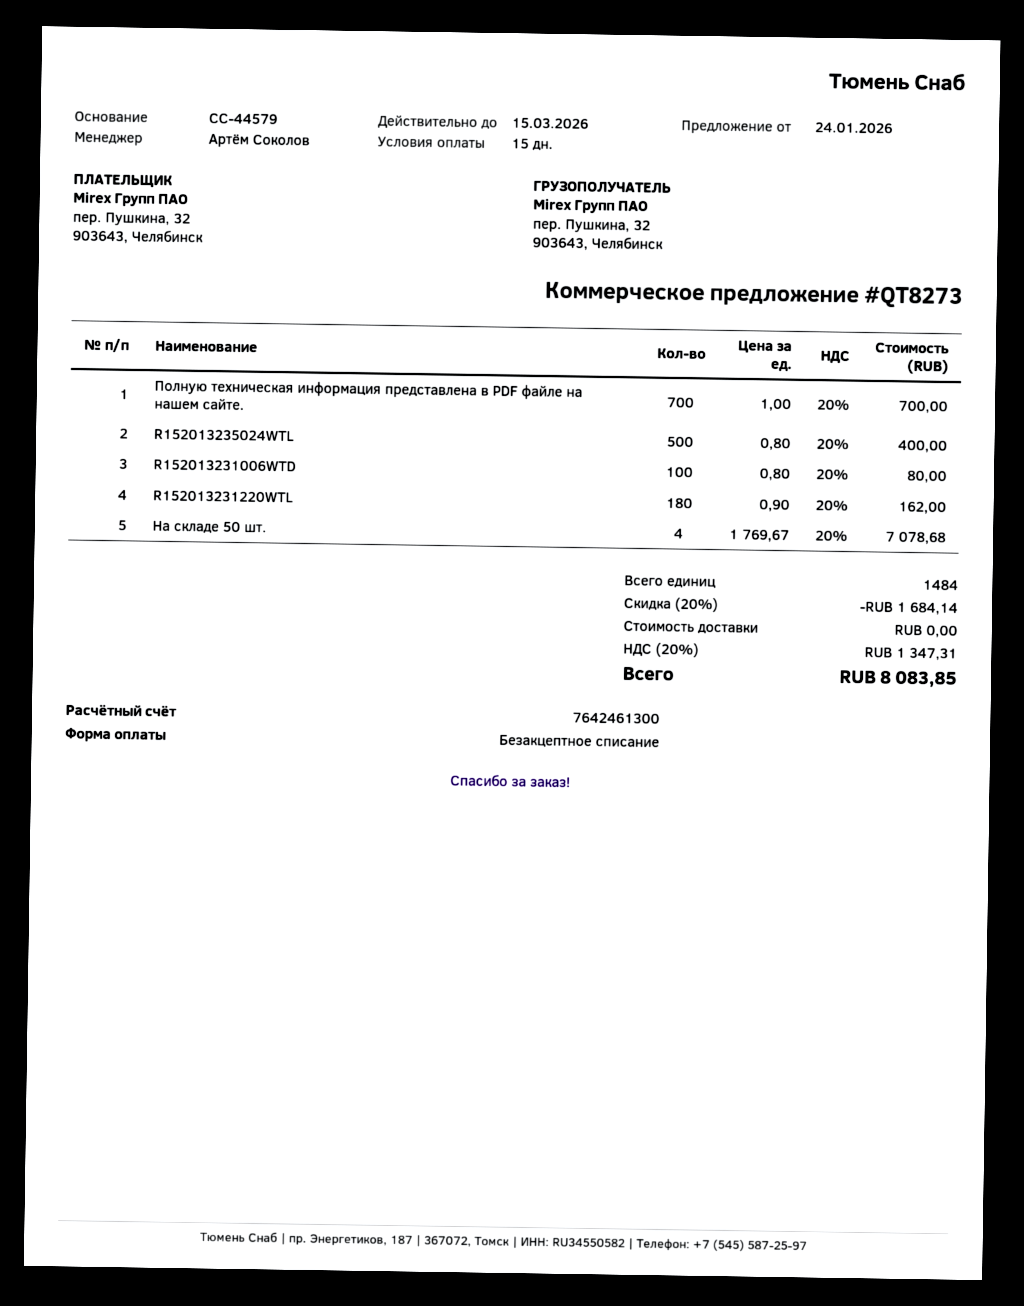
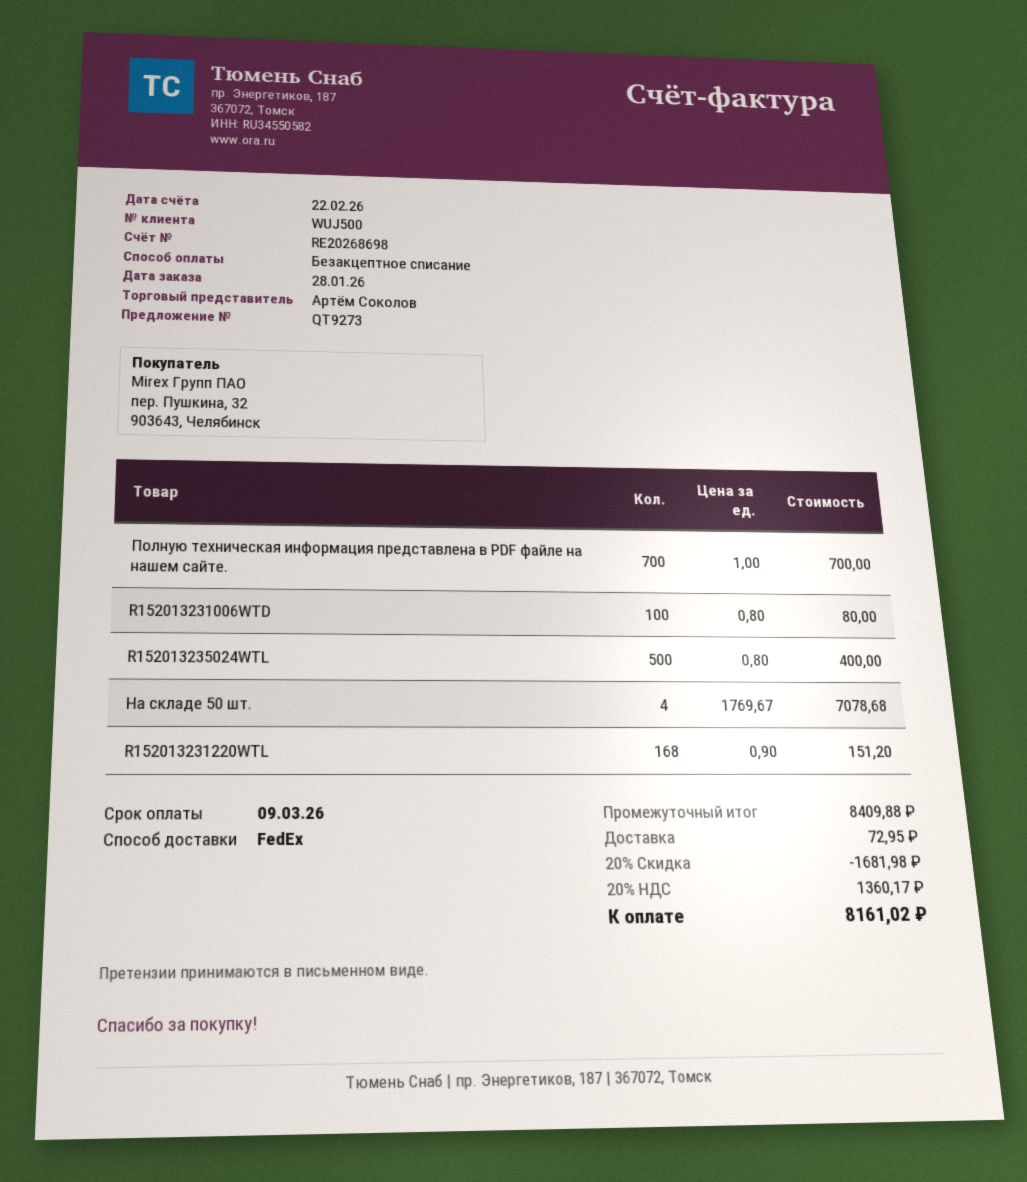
quote number: QT8273 -> QT9273
R152013231220WTL: 180 x 0.90 = 162.00 -> 168 x 0.90 = 151.20
discount: 20% = 1684.14 -> 20% = 1681.98
shipping: 0.00 -> 72.95
tax: 20% = 1347.31 -> 20% = 1360.17
total: 8083.85 -> 8161.02

